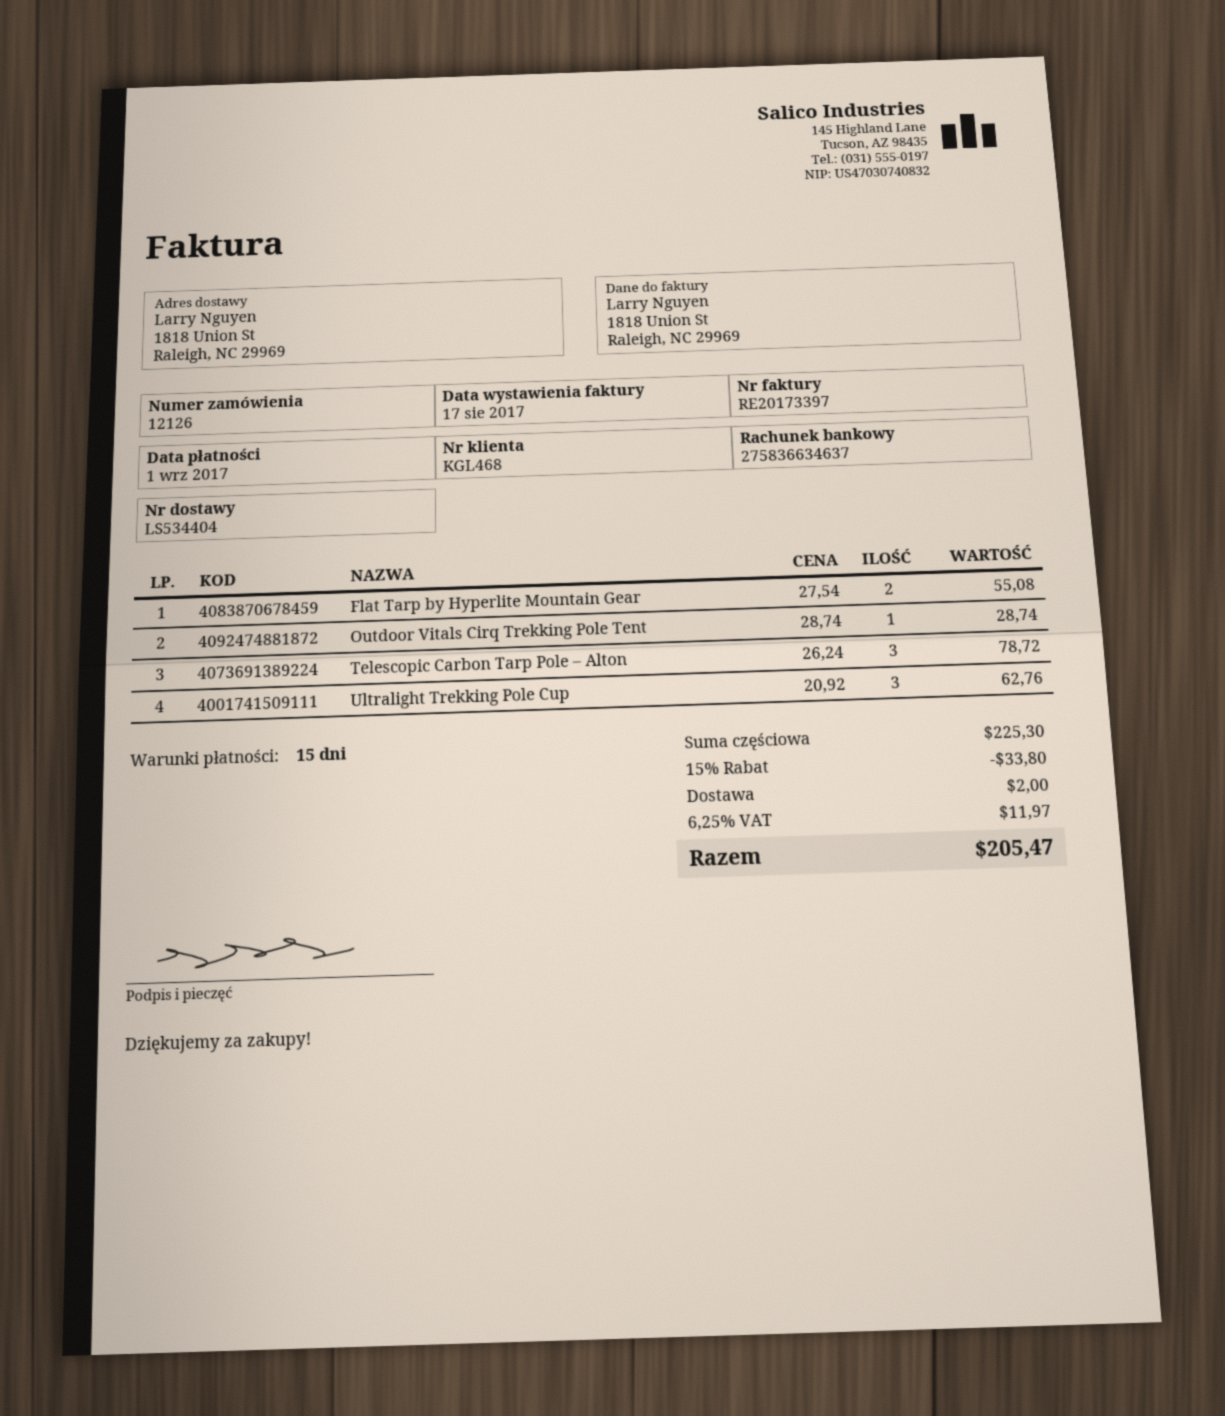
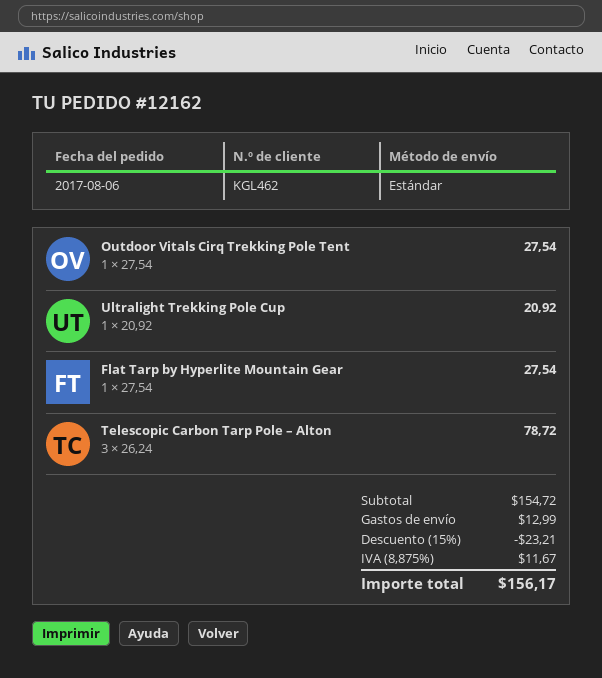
order number: 12126 -> 12162
customer number: KGL468 -> KGL462
Flat Tarp by Hyperlite Mountain Gear: 2 x 27.54 = 55.08 -> 1 x 27.54 = 27.54
Outdoor Vitals Cirq Trekking Pole Tent: 1 x 28.74 = 28.74 -> 1 x 27.54 = 27.54
Ultralight Trekking Pole Cup: 3 x 20.92 = 62.76 -> 1 x 20.92 = 20.92
subtotal: 225.30 -> 154.72
discount: 15% = 33.80 -> 15% = 23.21
shipping: 2.00 -> 12.99
tax: 6.25% = 11.97 -> 8.875% = 11.67
total: 205.47 -> 156.17

